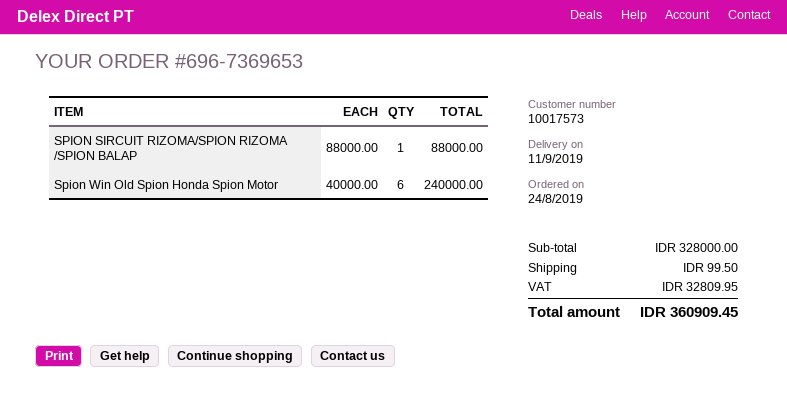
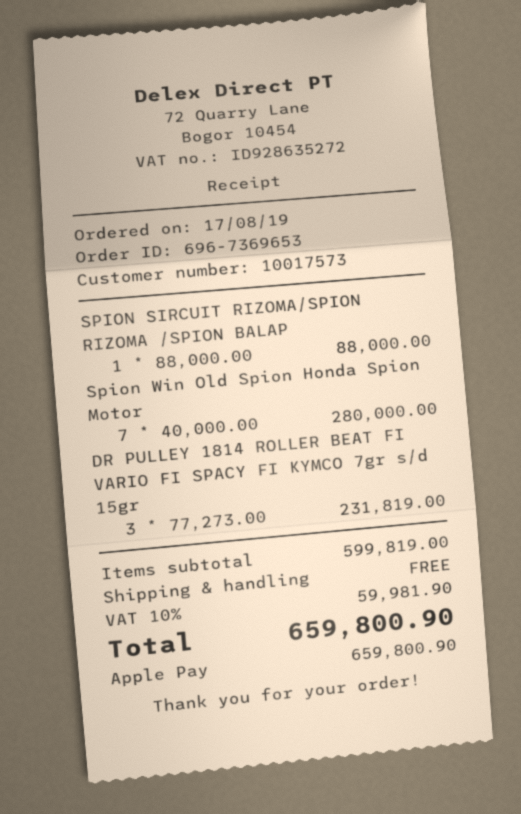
order date: 2019-08-24 -> 2019-08-17
Spion Win Old Spion Honda Spion Motor: 6 x 40000.00 = 240000.00 -> 7 x 40000.00 = 280000.00
DR PULLEY 1814 ROLLER BEAT FI VARIO FI SPACY FI KYMCO 7gr s/d 15gr: none -> 3 x 77273.00 = 231819.00
subtotal: 328000.00 -> 599819.00
shipping: 99.50 -> 0.00
tax: 32809.95 -> 59981.90
total: 360909.45 -> 659800.90

